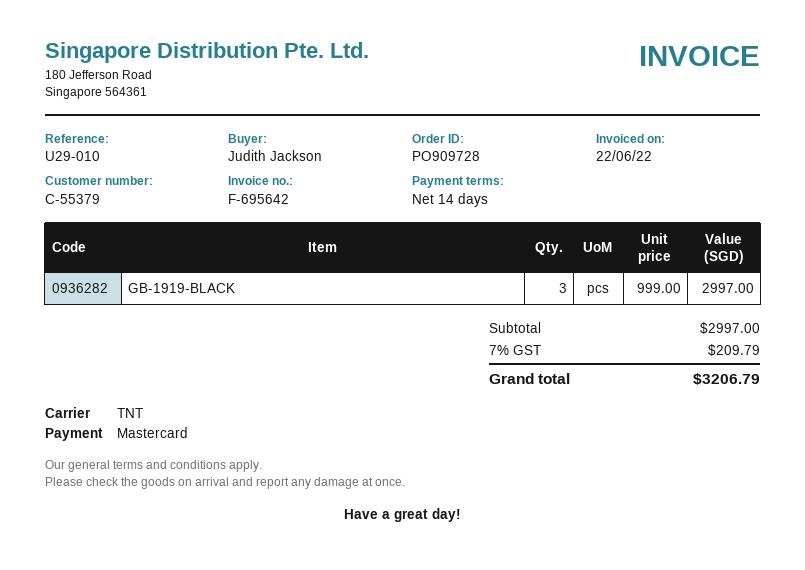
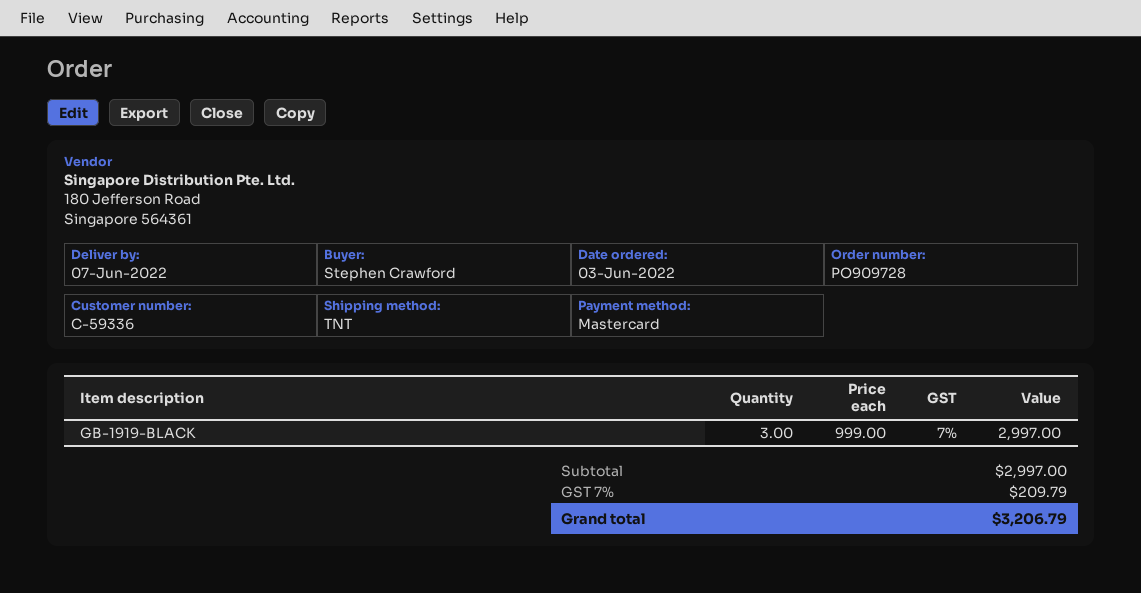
customer number: C-55379 -> C-59336
ordered by: Judith Jackson -> Stephen Crawford

